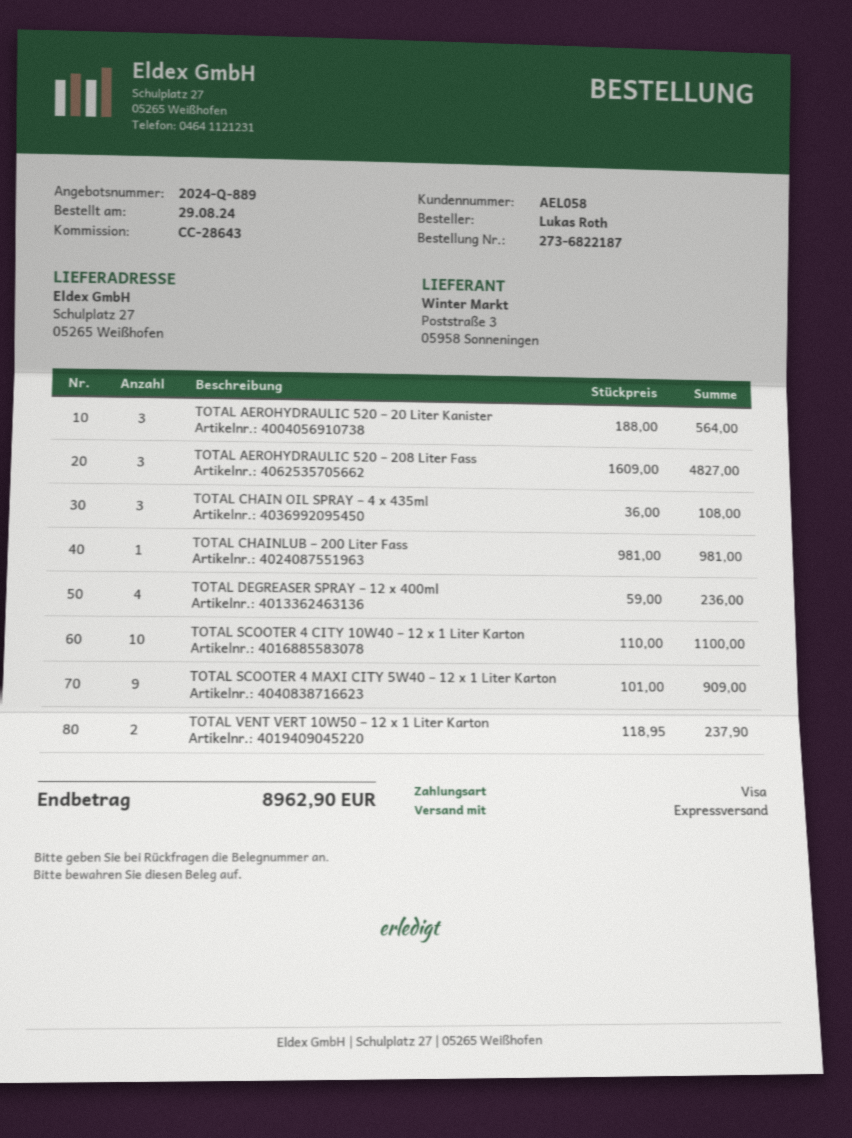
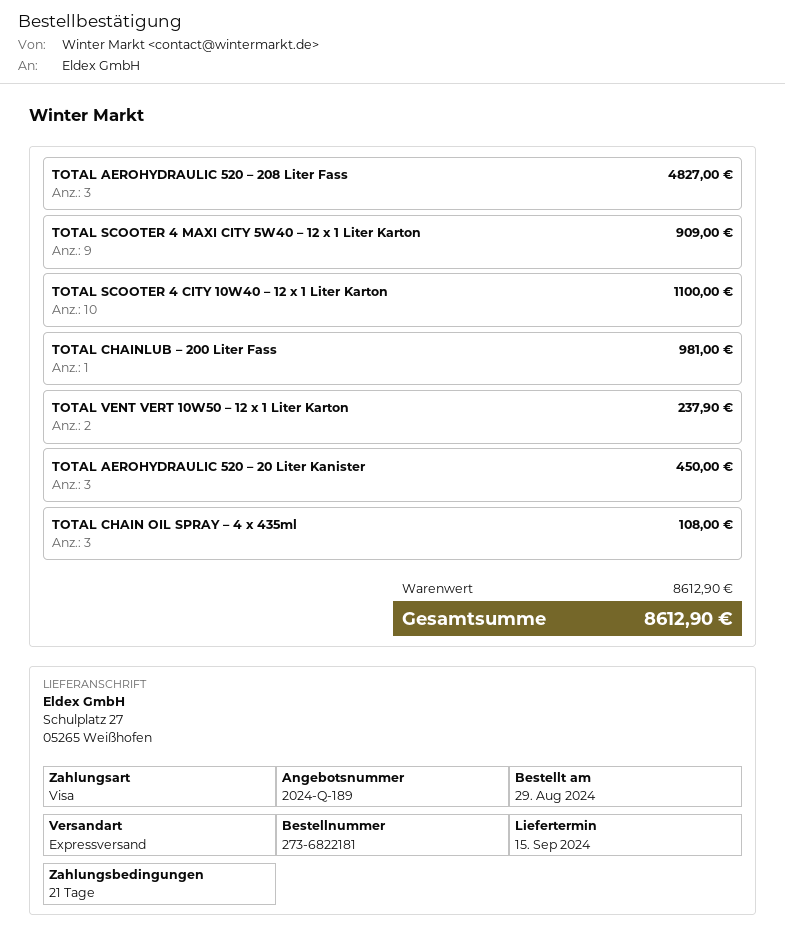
quote number: 2024-Q-889 -> 2024-Q-189
order number: 273-6822187 -> 273-6822181
TOTAL AEROHYDRAULIC 520 – 20 Liter Kanister: 3 for 564.00 -> 3 for 450.00
TOTAL DEGREASER SPRAY – 12 x 400ml: 4 for 236.00 -> none
total: 8962.90 -> 8612.90

